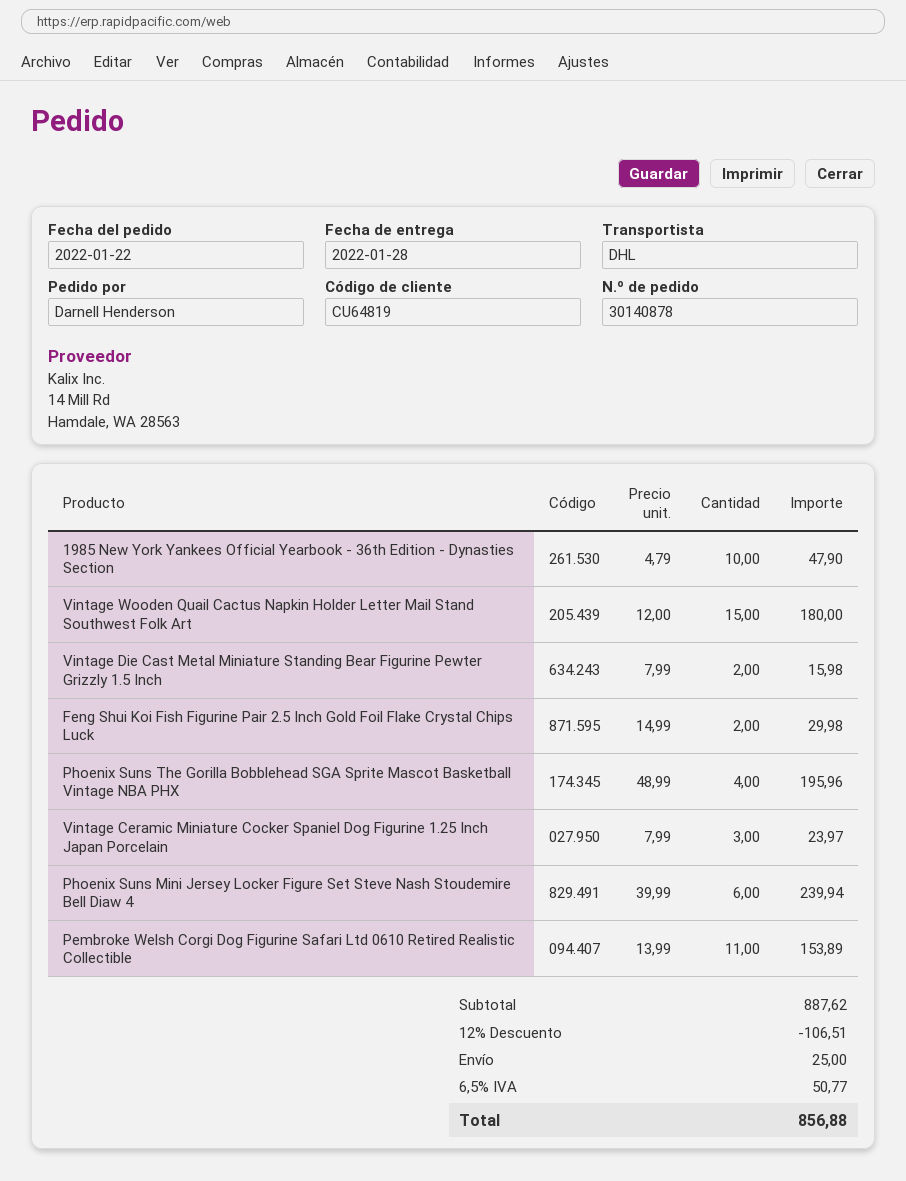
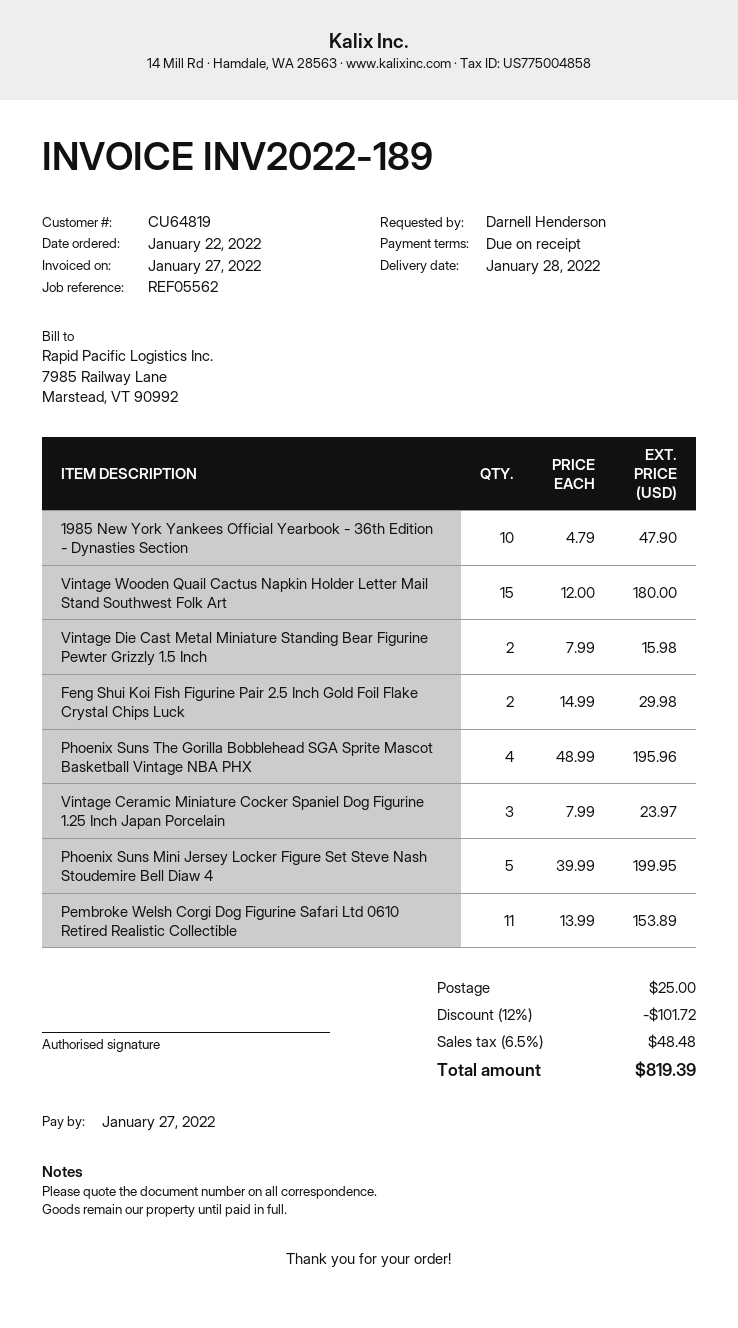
Phoenix Suns Mini Jersey Locker Figure Set Steve Nash Stoudemire Bell Diaw 4: 6 x 39.99 = 239.94 -> 5 x 39.99 = 199.95
discount: 12% = 106.51 -> 12% = 101.72
tax: 6.5% = 50.77 -> 6.5% = 48.48
total: 856.88 -> 819.39

